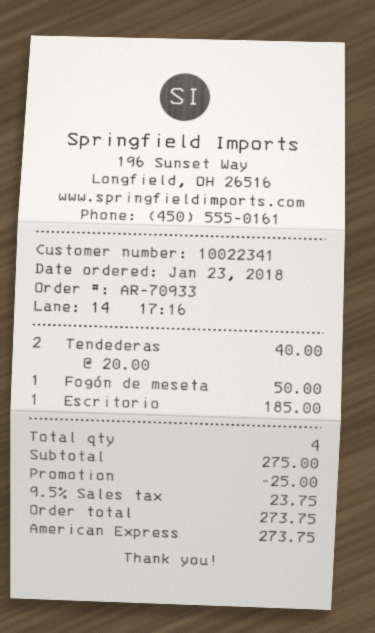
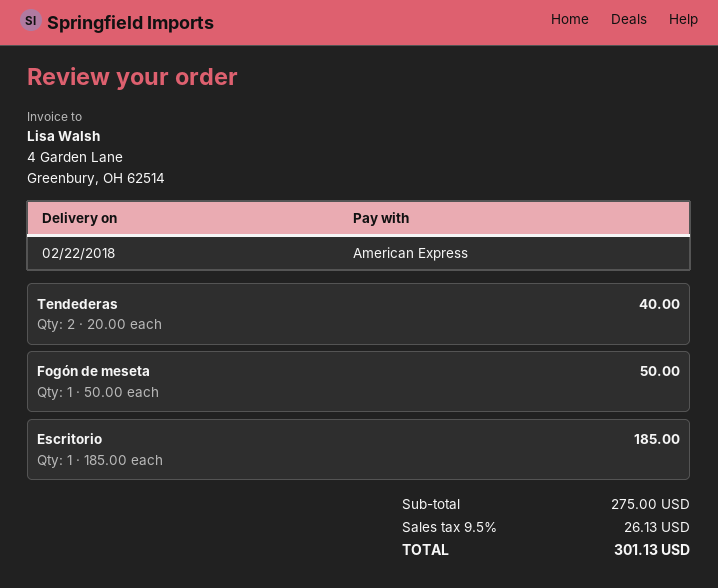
discount: 25.00 -> none
tax: 9.5% = 23.75 -> 9.5% = 26.13
total: 273.75 -> 301.13

